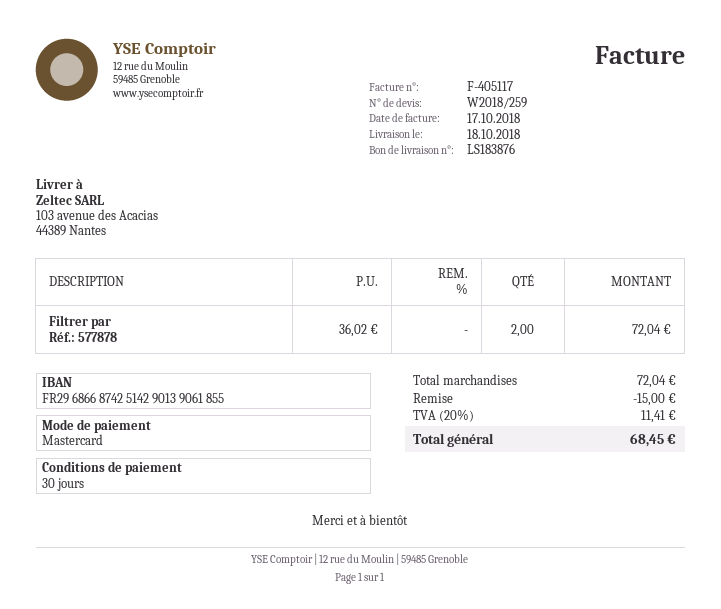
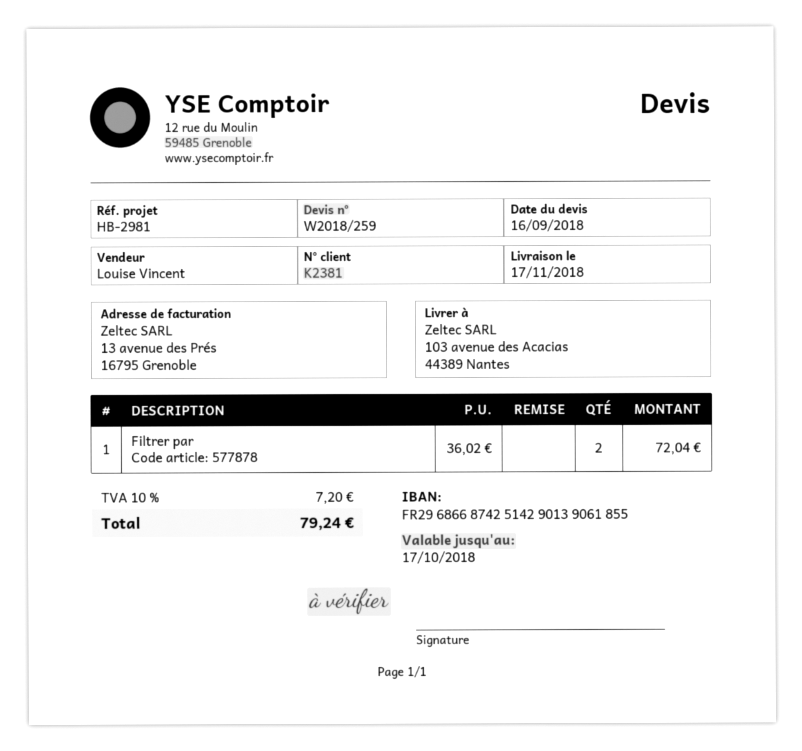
delivery date: 2018-10-18 -> 2018-11-17
discount: 15.00 -> none
tax: 20% = 11.41 -> 10% = 7.20
total: 68.45 -> 79.24

